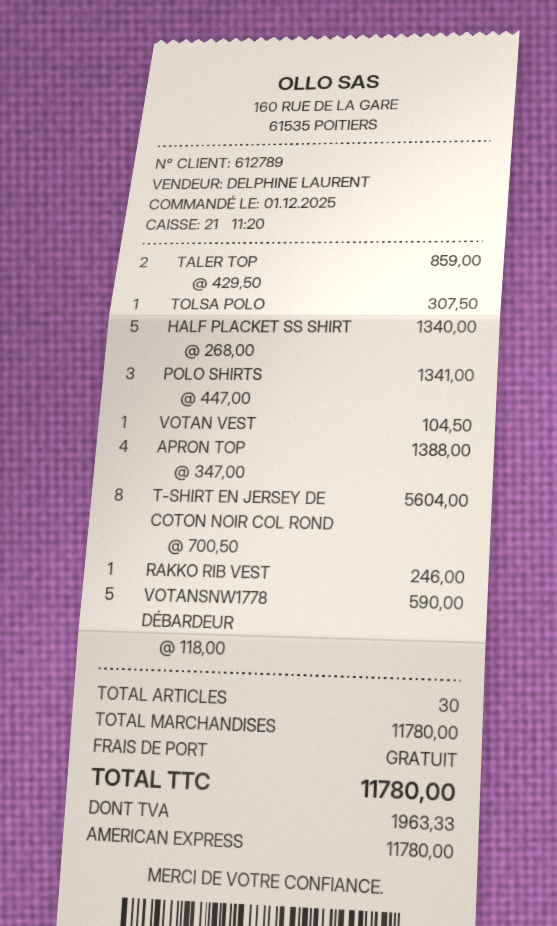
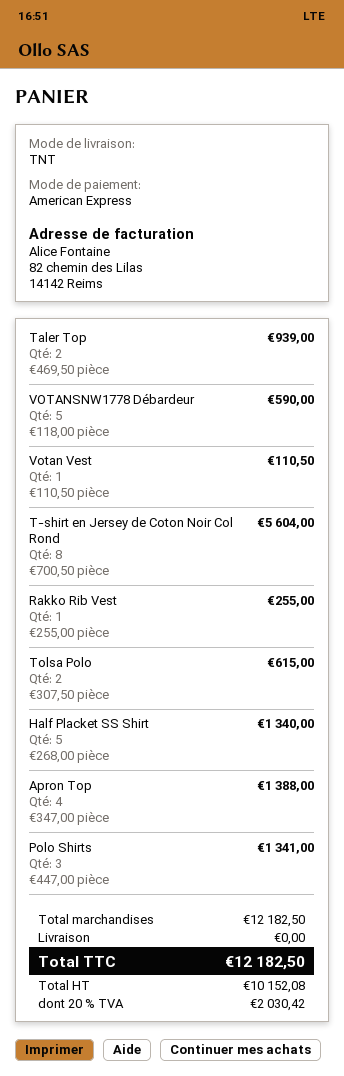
TALER TOP: 2 x 429.50 = 859.00 -> 2 x 469.50 = 939.00
TOLSA POLO: 1 x 307.50 = 307.50 -> 2 x 307.50 = 615.00
VOTAN VEST: 1 x 104.50 = 104.50 -> 1 x 110.50 = 110.50
RAKKO RIB VEST: 1 x 246.00 = 246.00 -> 1 x 255.00 = 255.00
subtotal: 11780.00 -> 12182.50
tax: 1963.33 -> 2030.42
total: 11780.00 -> 12182.50

